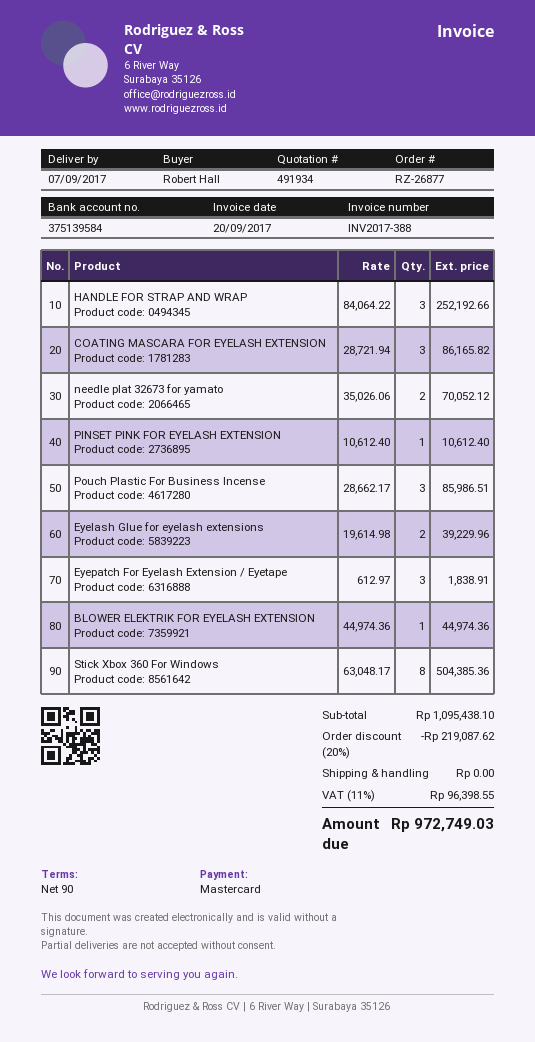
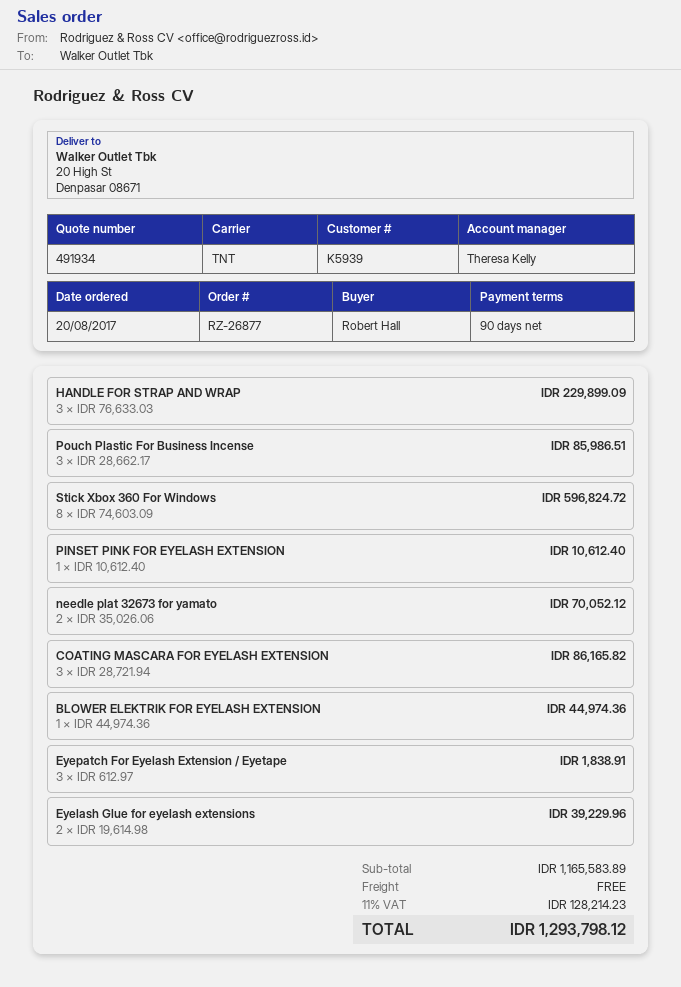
HANDLE FOR STRAP AND WRAP: 3 x 84064.22 = 252192.66 -> 3 x 76633.03 = 229899.09
Stick Xbox 360 For Windows: 8 x 63048.17 = 504385.36 -> 8 x 74603.09 = 596824.72
subtotal: 1095438.10 -> 1165583.89
discount: 20% = 219087.62 -> none
tax: 11% = 96398.55 -> 11% = 128214.23
total: 972749.03 -> 1293798.12

